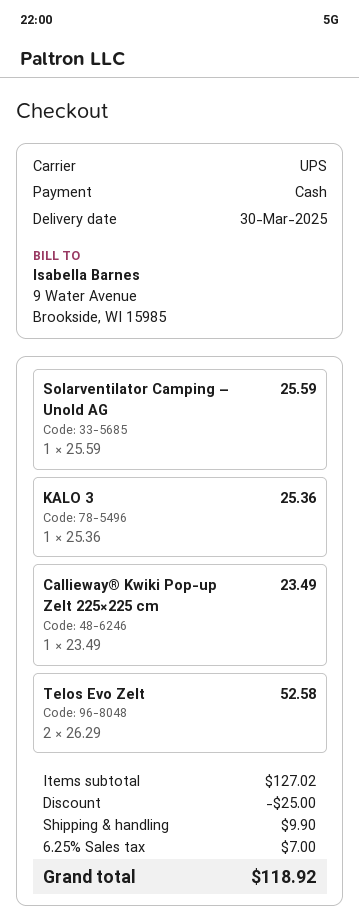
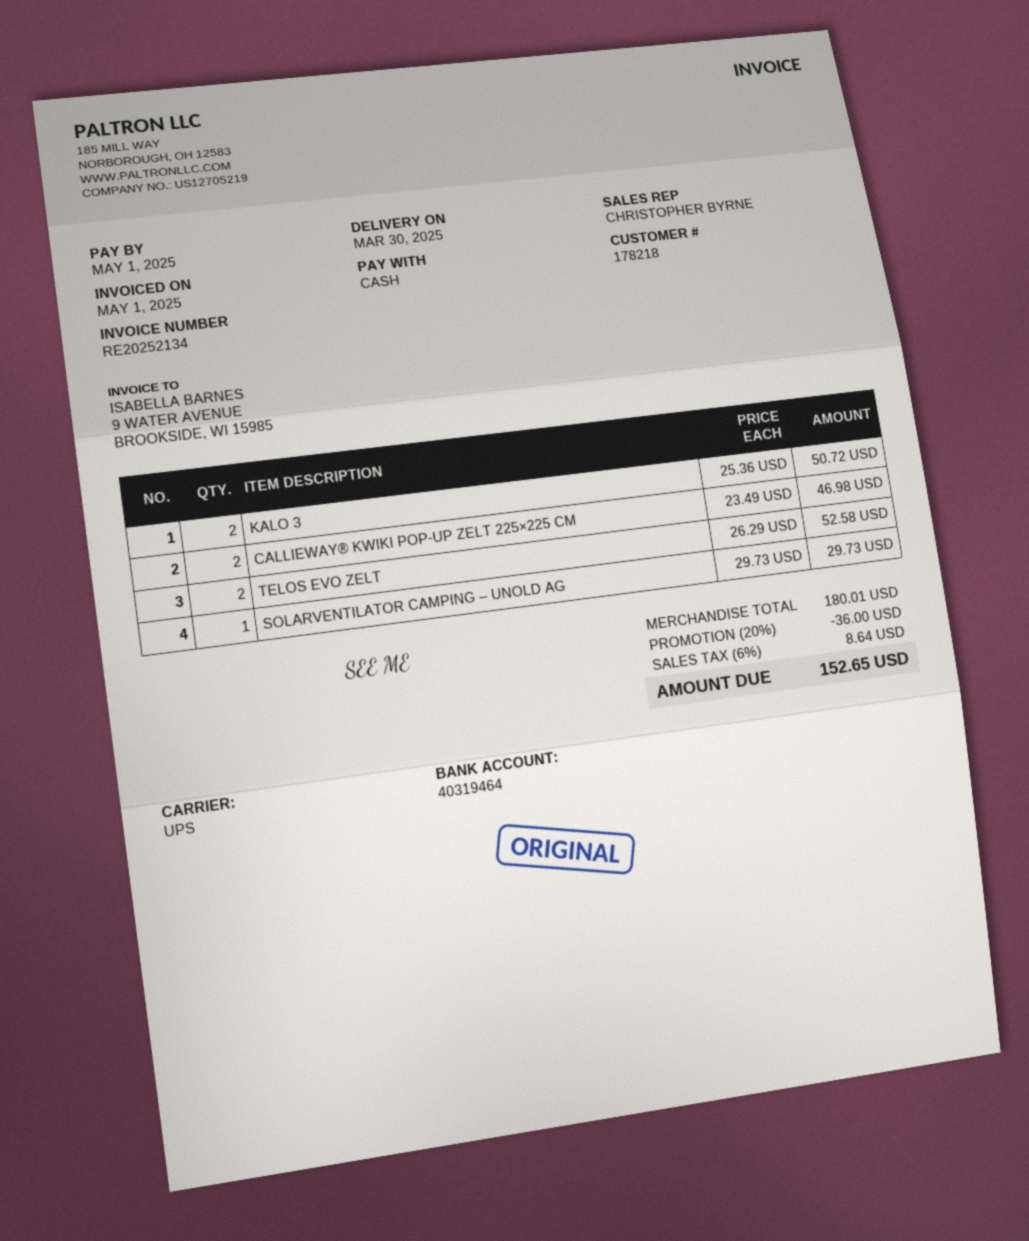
Solarventilator Camping – Unold AG: 1 x 25.59 = 25.59 -> 1 x 29.73 = 29.73
KALO 3: 1 x 25.36 = 25.36 -> 2 x 25.36 = 50.72
Callieway® Kwiki Pop-up Zelt 225×225 cm: 1 x 23.49 = 23.49 -> 2 x 23.49 = 46.98
subtotal: 127.02 -> 180.01
discount: 25.00 -> 36.00
shipping: 9.90 -> none
tax: 6.25% = 7.00 -> 6% = 8.64
total: 118.92 -> 152.65

